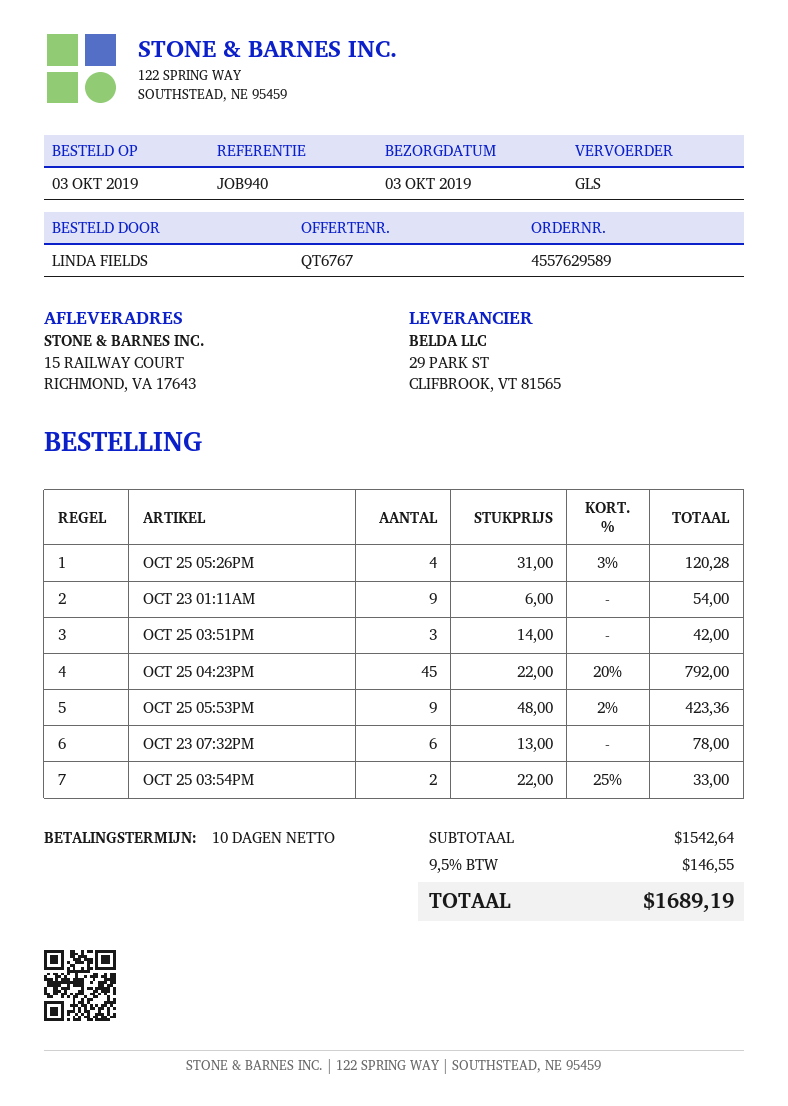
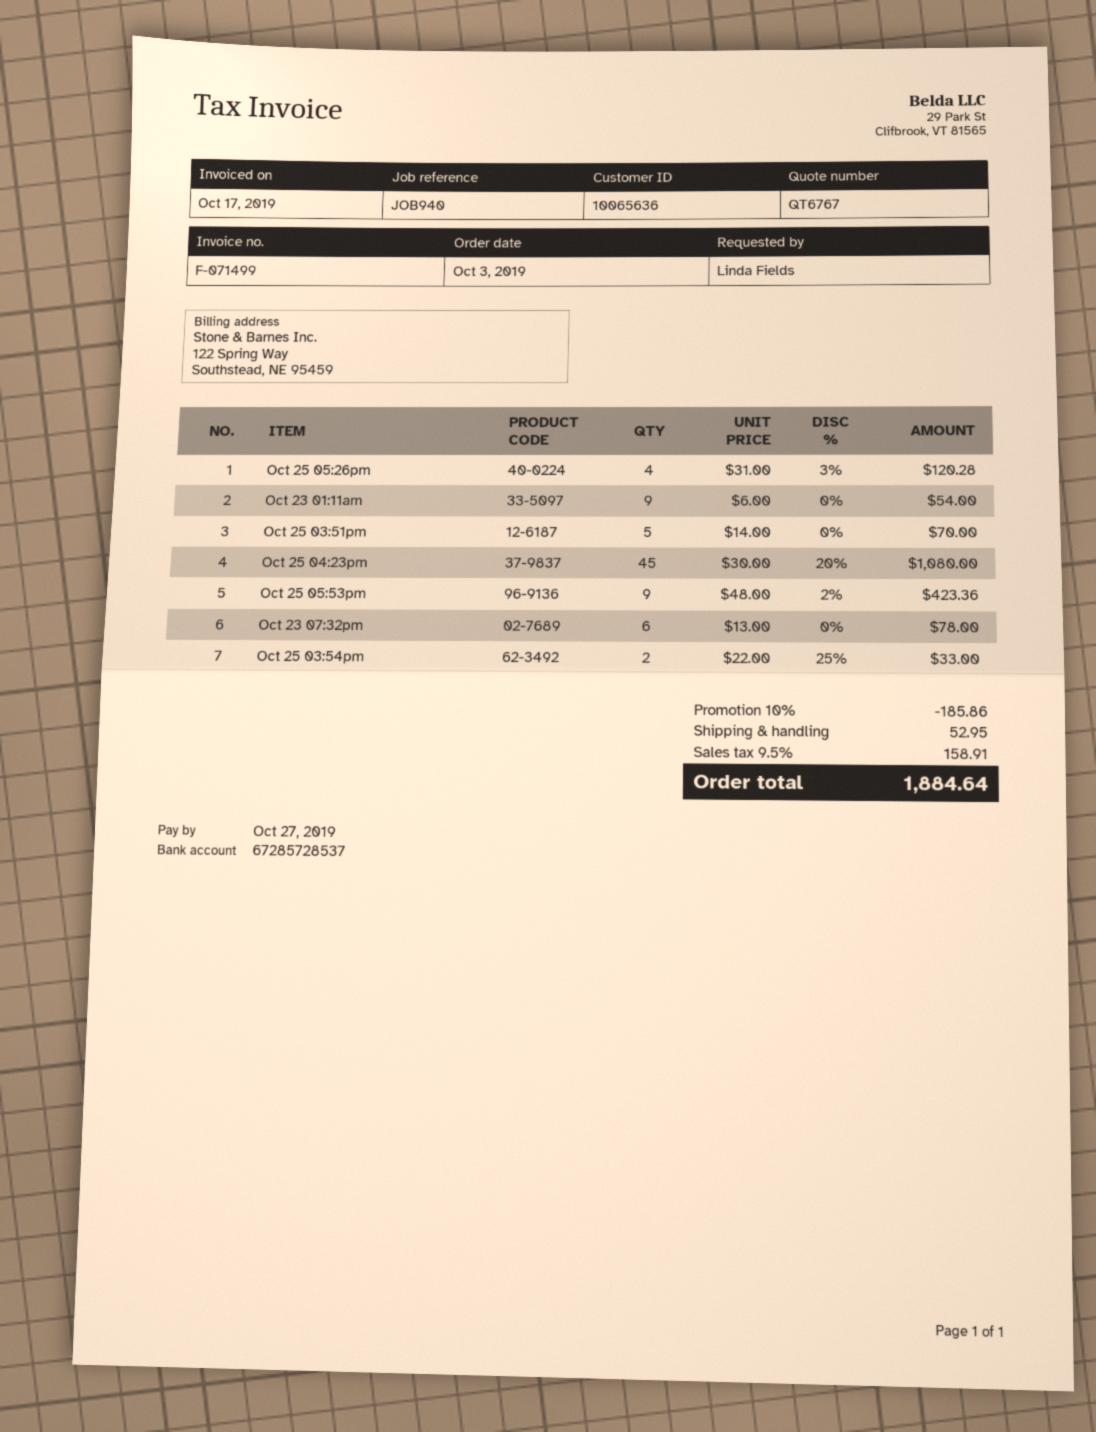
OCT 25 03:51PM: 3 x 14.00 = 42.00 -> 5 x 14.00 = 70.00
OCT 25 04:23PM: 45 x 22.00 - 20% = 792.00 -> 45 x 30.00 - 20% = 1080.00
discount: none -> 10% = 185.86
shipping: none -> 52.95
tax: 9.5% = 146.55 -> 9.5% = 158.91
total: 1689.19 -> 1884.64

